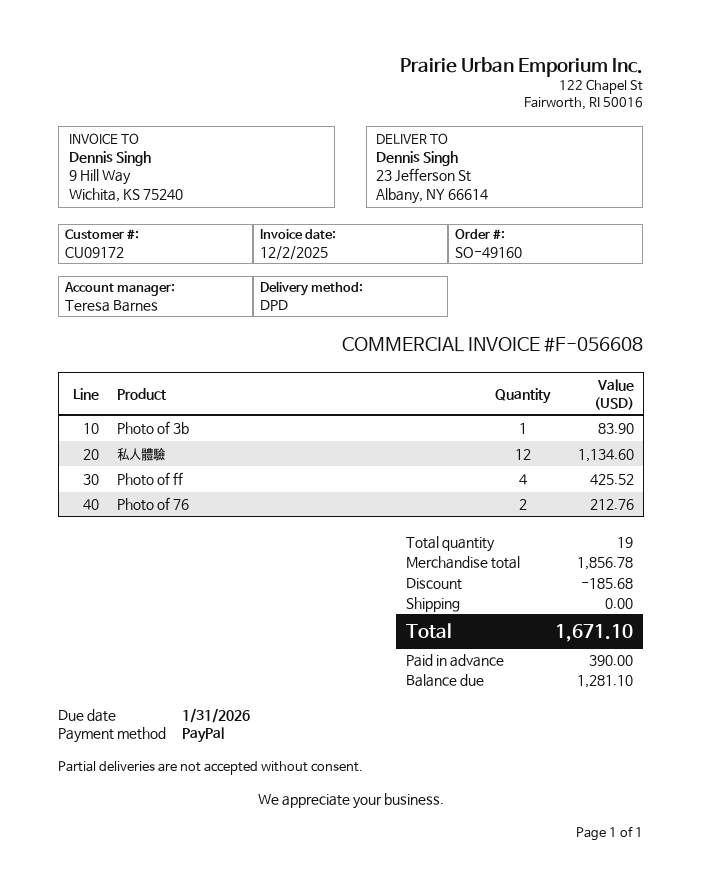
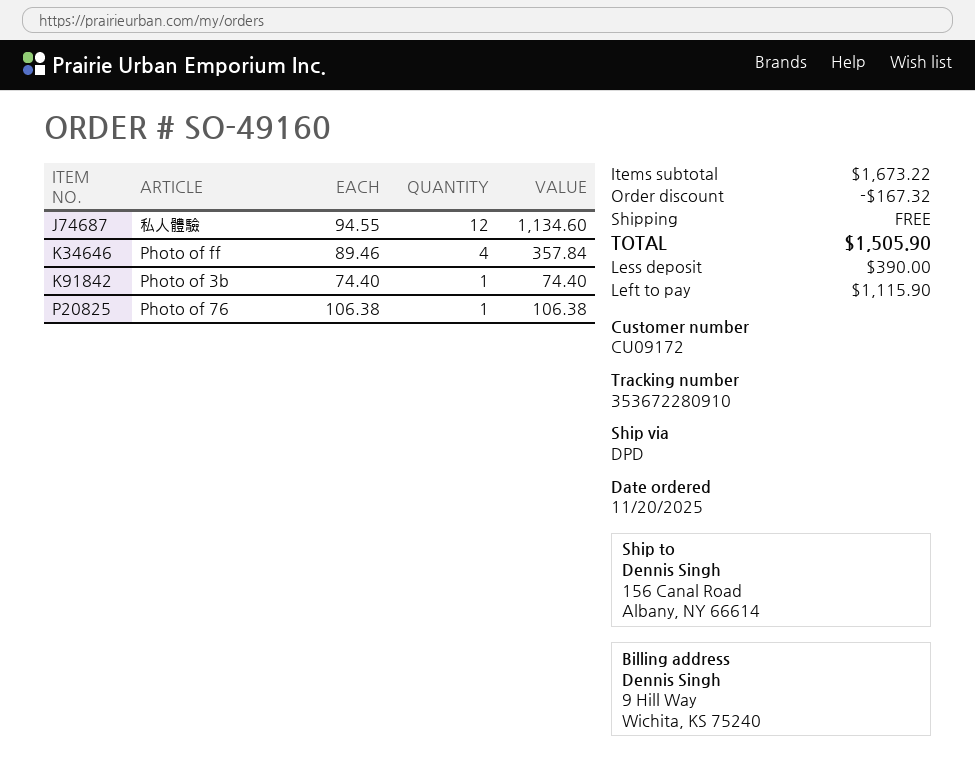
ship to: 23 Jefferson St, Albany, NY 66614 -> 156 Canal Road, Albany, NY 66614
Photo of 3b: 1 for 83.90 -> 1 for 74.40
Photo of ff: 4 for 425.52 -> 4 for 357.84
Photo of 76: 2 for 212.76 -> 1 for 106.38
subtotal: 1856.78 -> 1673.22
discount: 185.68 -> 167.32
total: 1671.10 -> 1505.90
balance: 1281.10 -> 1115.90

